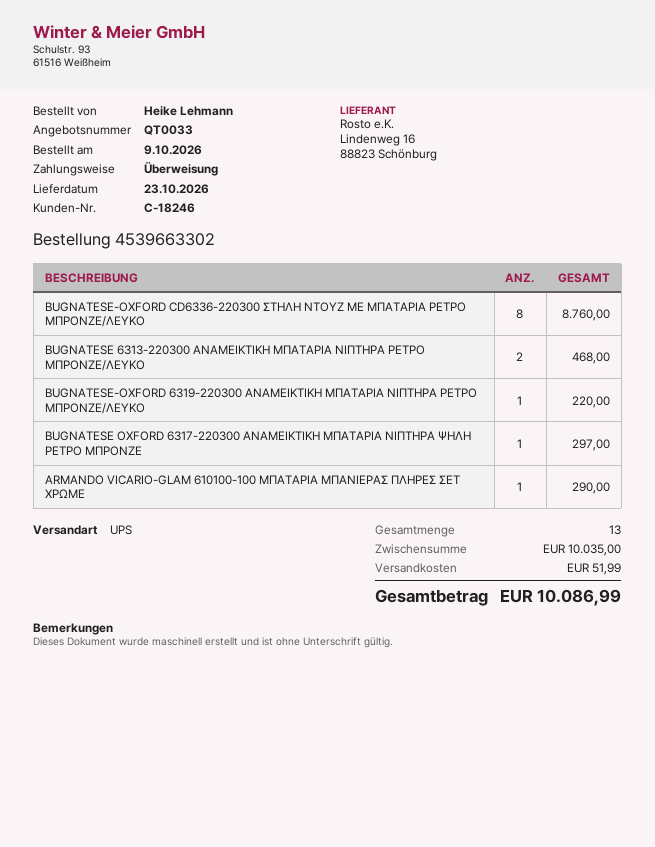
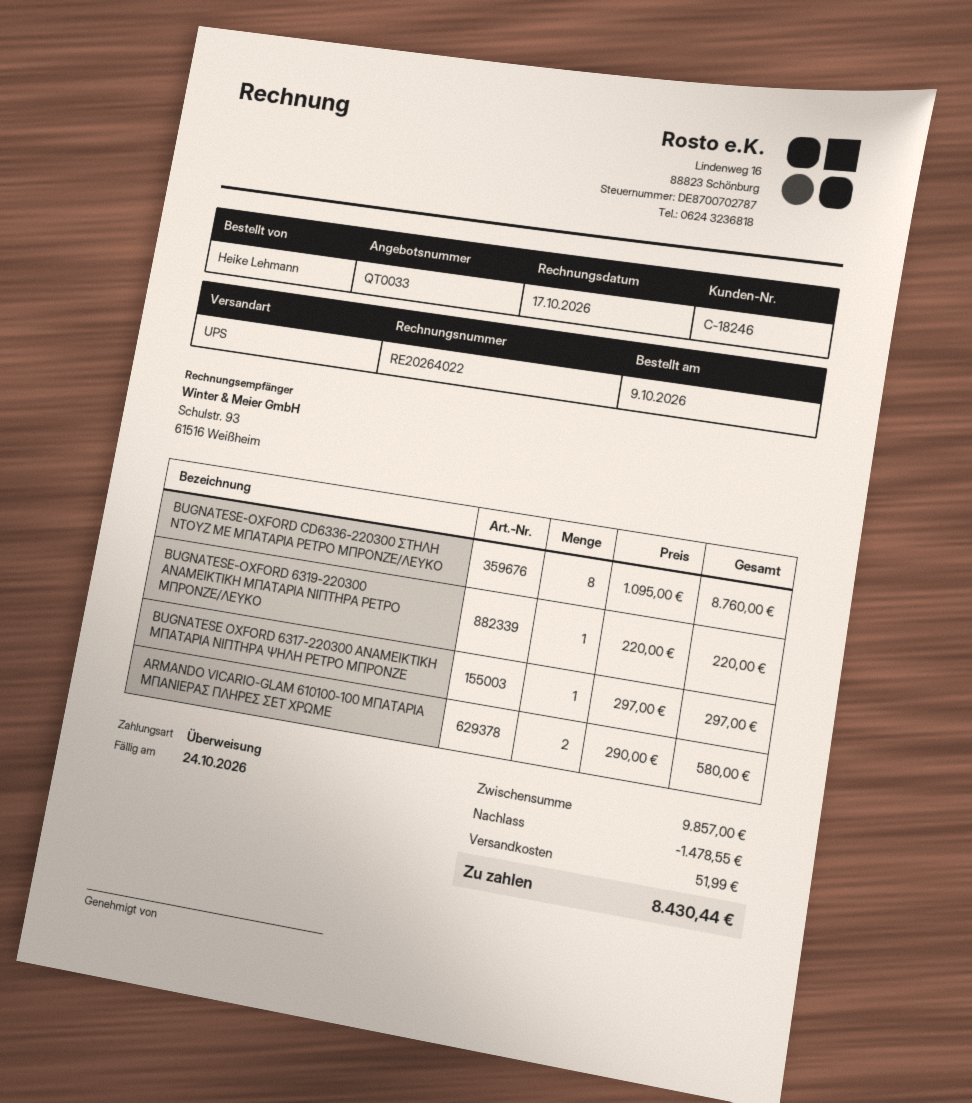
BUGNATESE 6313-220300 ΑΝΑΜΕΙΚΤΙΚΗ ΜΠΑΤΑΡΙΑ ΝΙΠΤΗΡΑ ΡΕΤΡΟ ΜΠΡΟΝΖΕ/ΛΕΥΚΟ: 2 for 468.00 -> none
ARMANDO VICΑRIO-GLAM 610100-100 ΜΠΑΤΑΡΙΑ ΜΠΑΝΙΕΡΑΣ ΠΛΗΡΕΣ ΣΕΤ ΧΡΩΜΕ: 1 for 290.00 -> 2 for 580.00
subtotal: 10035.00 -> 9857.00
discount: none -> 1478.55
total: 10086.99 -> 8430.44

